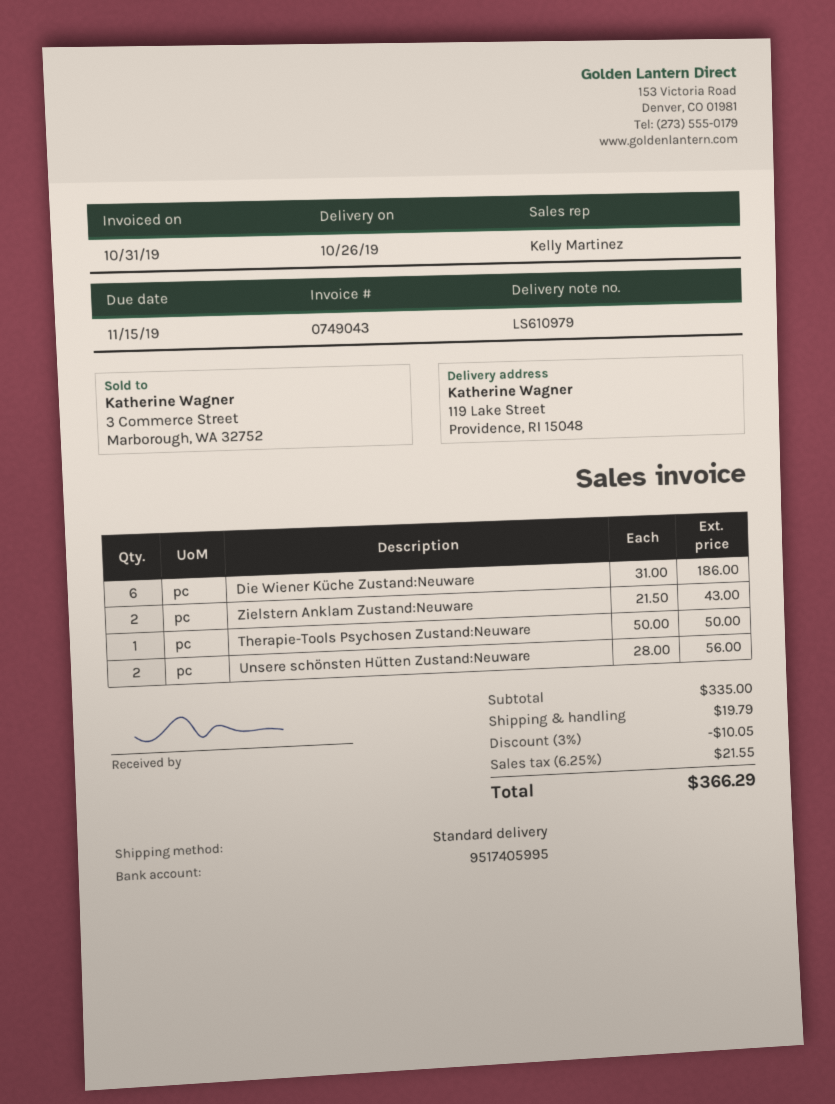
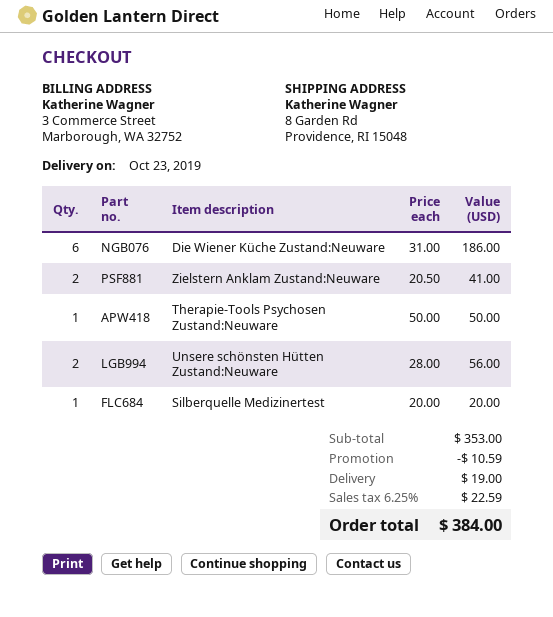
delivery date: 2019-10-26 -> 2019-10-23
ship to: 119 Lake Street, Providence, RI 15048 -> 8 Garden Rd, Providence, RI 15048
Zielstern Anklam Zustand:Neuware: 2 x 21.50 = 43.00 -> 2 x 20.50 = 41.00
Silberquelle Medizinertest: none -> 1 x 20.00 = 20.00
subtotal: 335.00 -> 353.00
discount: 10.05 -> 10.59
shipping: 19.79 -> 19.00
tax: 6.25% = 21.55 -> 6.25% = 22.59
total: 366.29 -> 384.00

